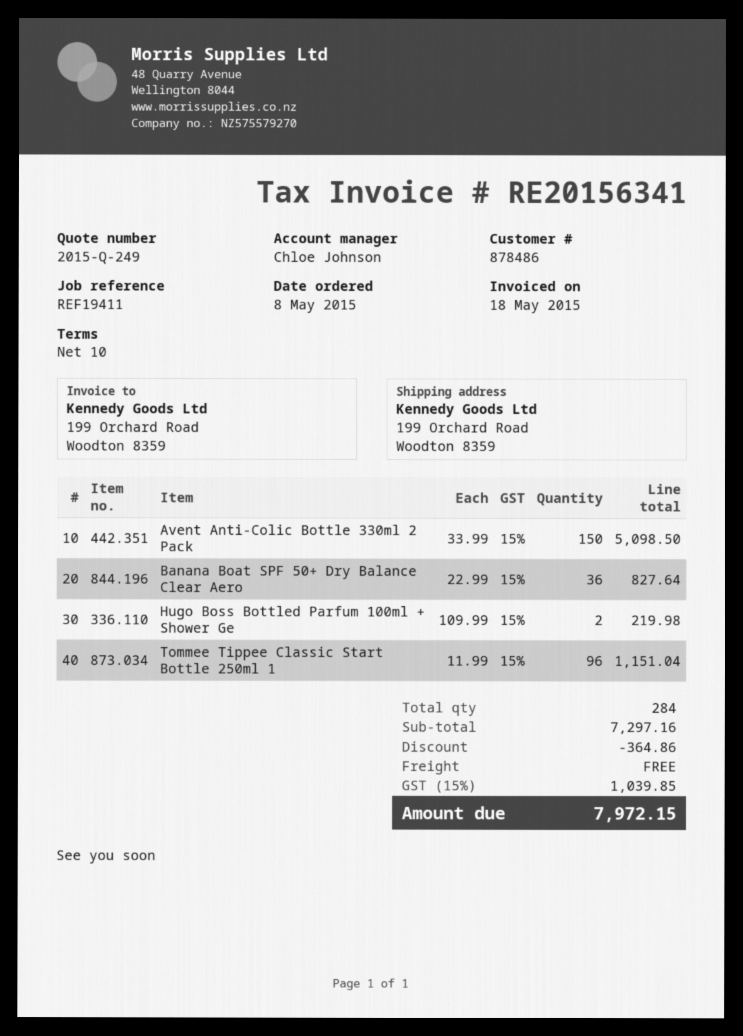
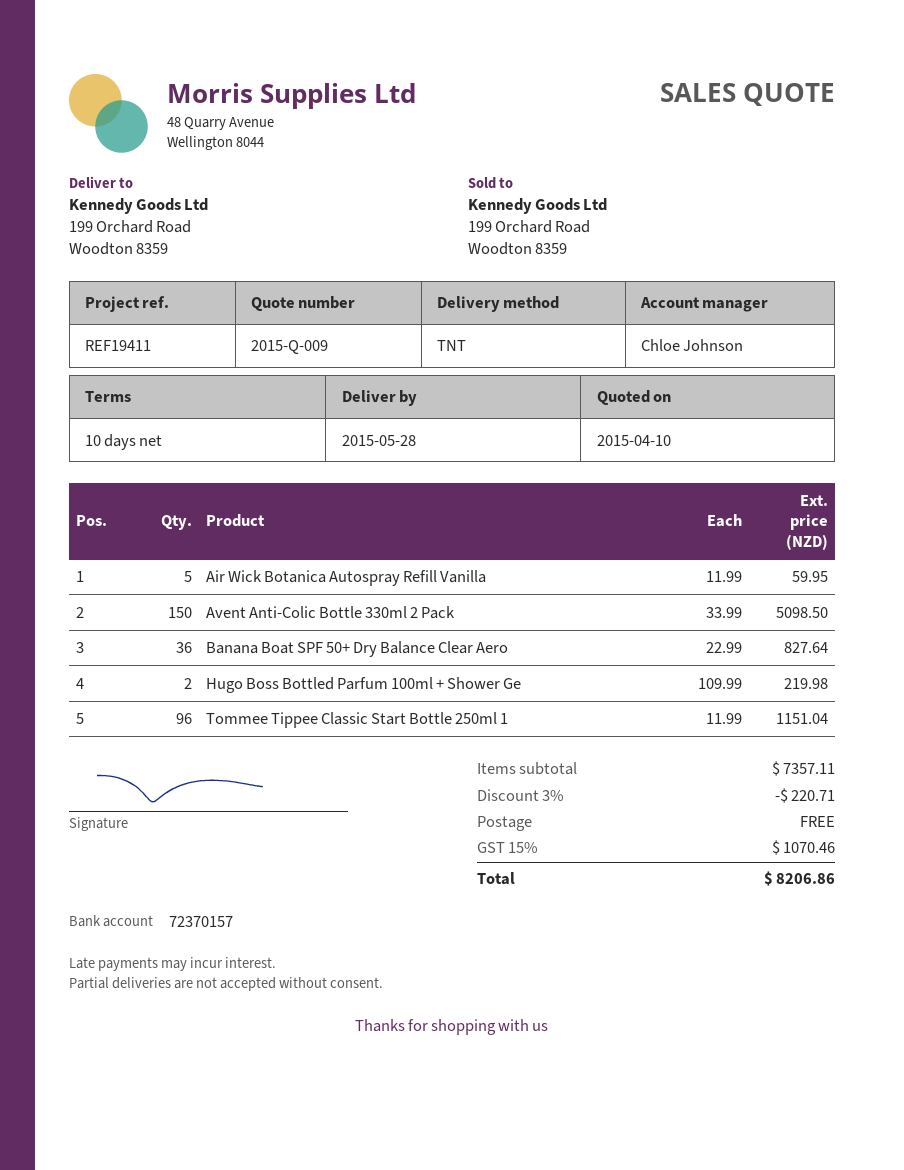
quote number: 2015-Q-249 -> 2015-Q-009
Air Wick Botanica Autospray Refill Vanilla: none -> 5 x 11.99 = 59.95
subtotal: 7297.16 -> 7357.11
discount: 364.86 -> 220.71
tax: 15% = 1039.85 -> 15% = 1070.46
total: 7972.15 -> 8206.86

